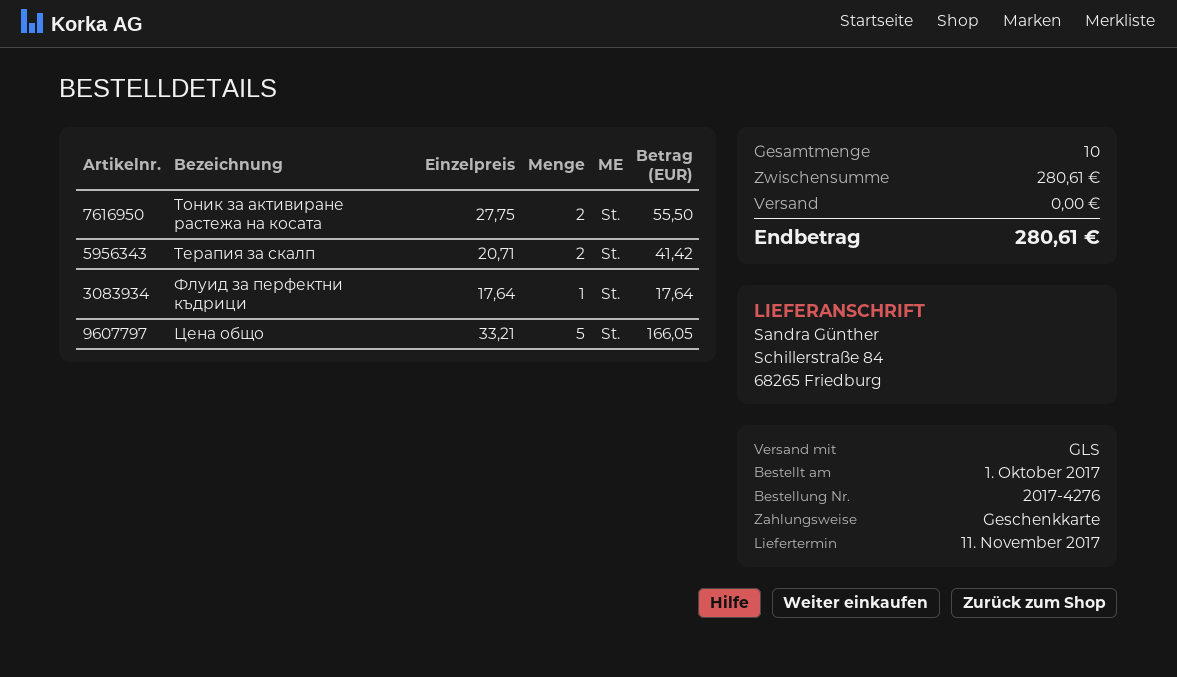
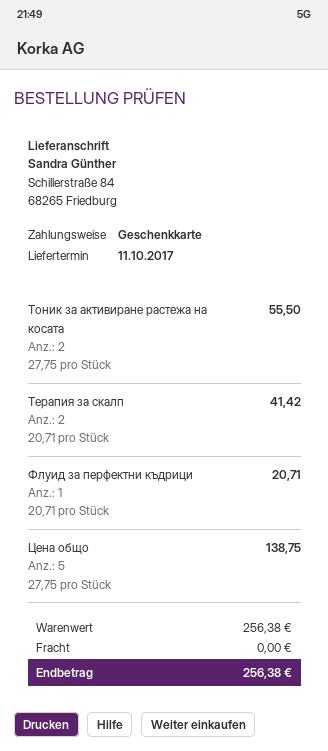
delivery date: 2017-11-11 -> 2017-10-11
Флуид за перфектни къдрици: 1 x 17.64 = 17.64 -> 1 x 20.71 = 20.71
Цена общо: 5 x 33.21 = 166.05 -> 5 x 27.75 = 138.75
subtotal: 280.61 -> 256.38
total: 280.61 -> 256.38

